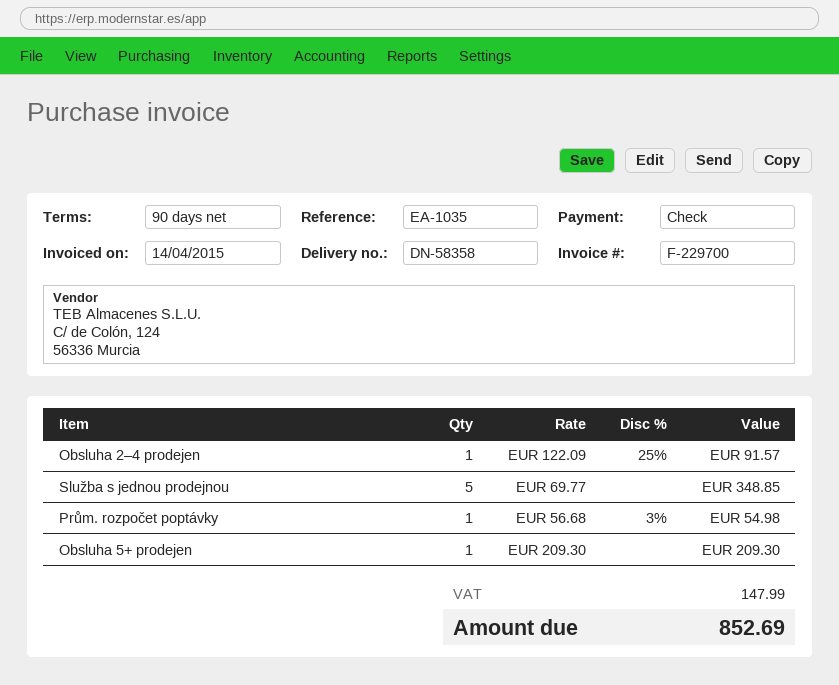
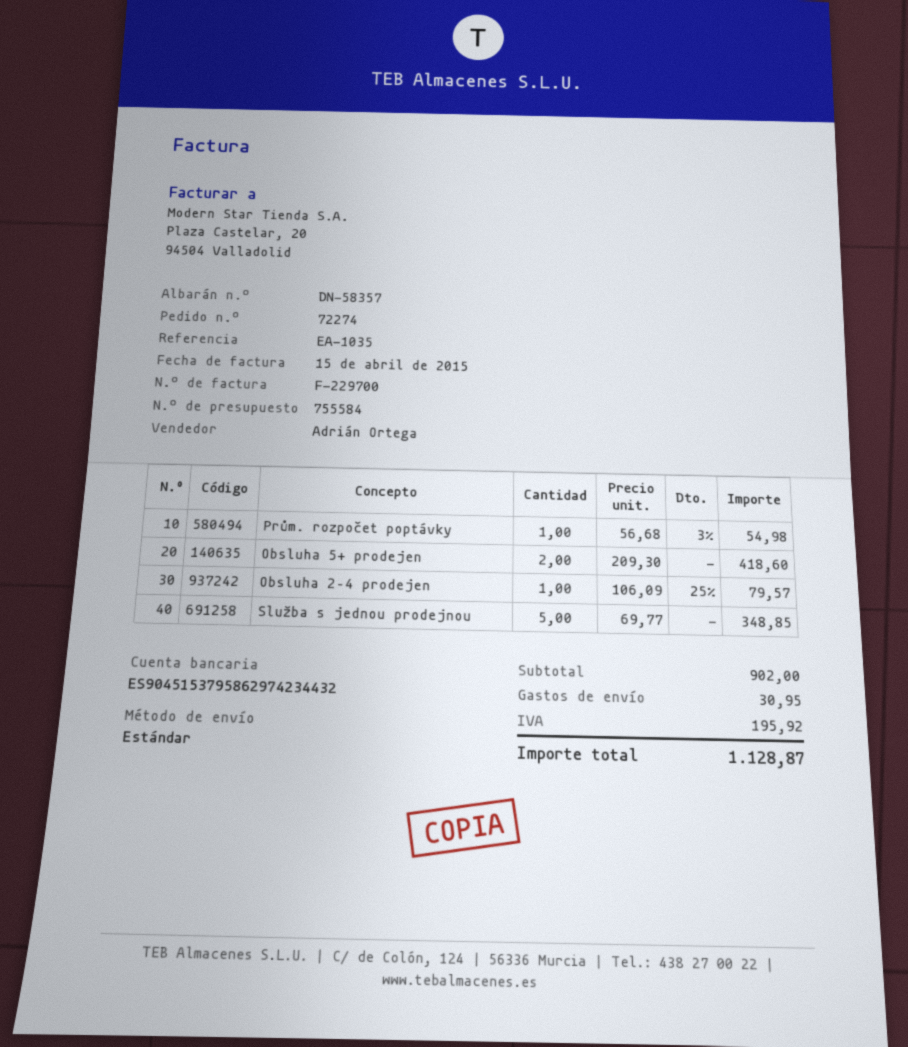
delivery note number: DN-58358 -> DN-58357
invoice date: 2015-04-14 -> 2015-04-15
Obsluha 2–4 prodejen: 1 x 122.09 - 25% = 91.57 -> 1 x 106.09 - 25% = 79.57
Obsluha 5+ prodejen: 1 x 209.30 = 209.30 -> 2 x 209.30 = 418.60
shipping: none -> 30.95
tax: 147.99 -> 195.92
total: 852.69 -> 1128.87

